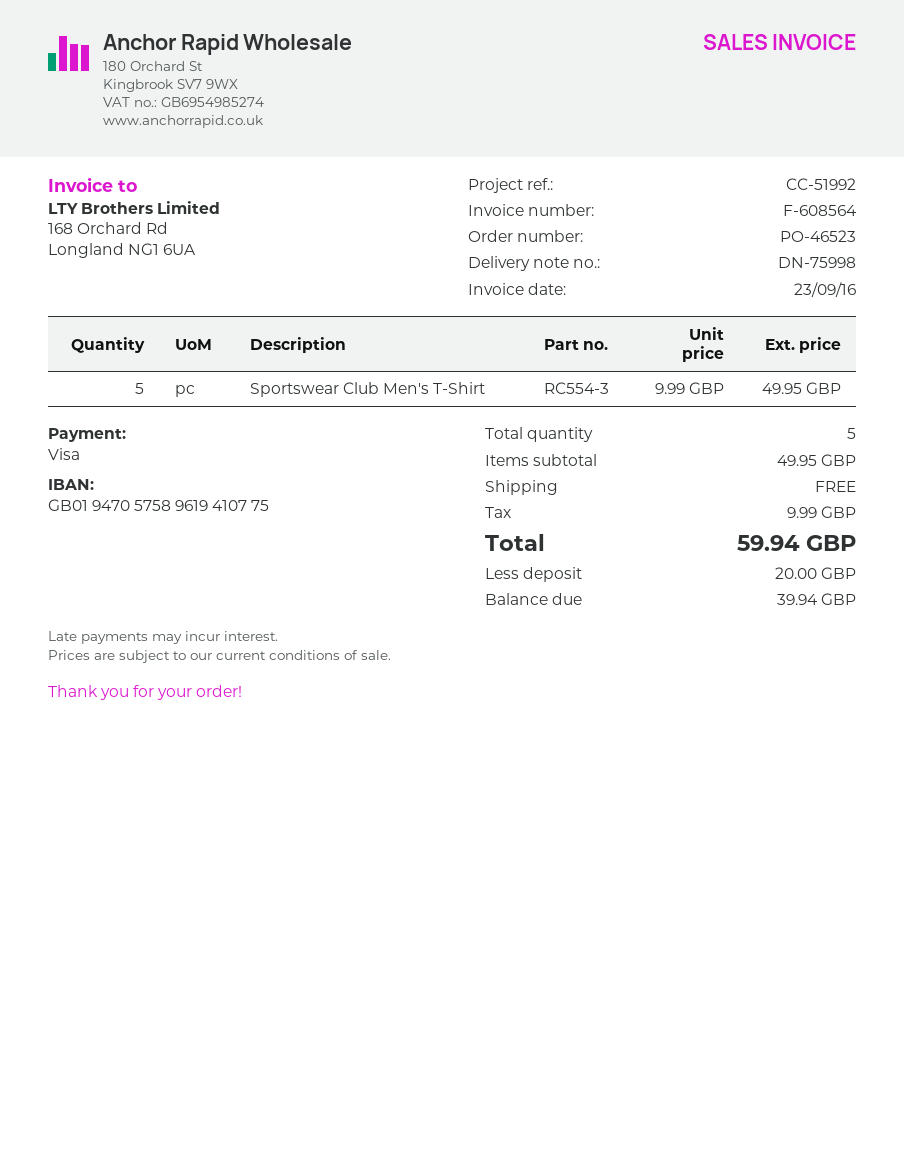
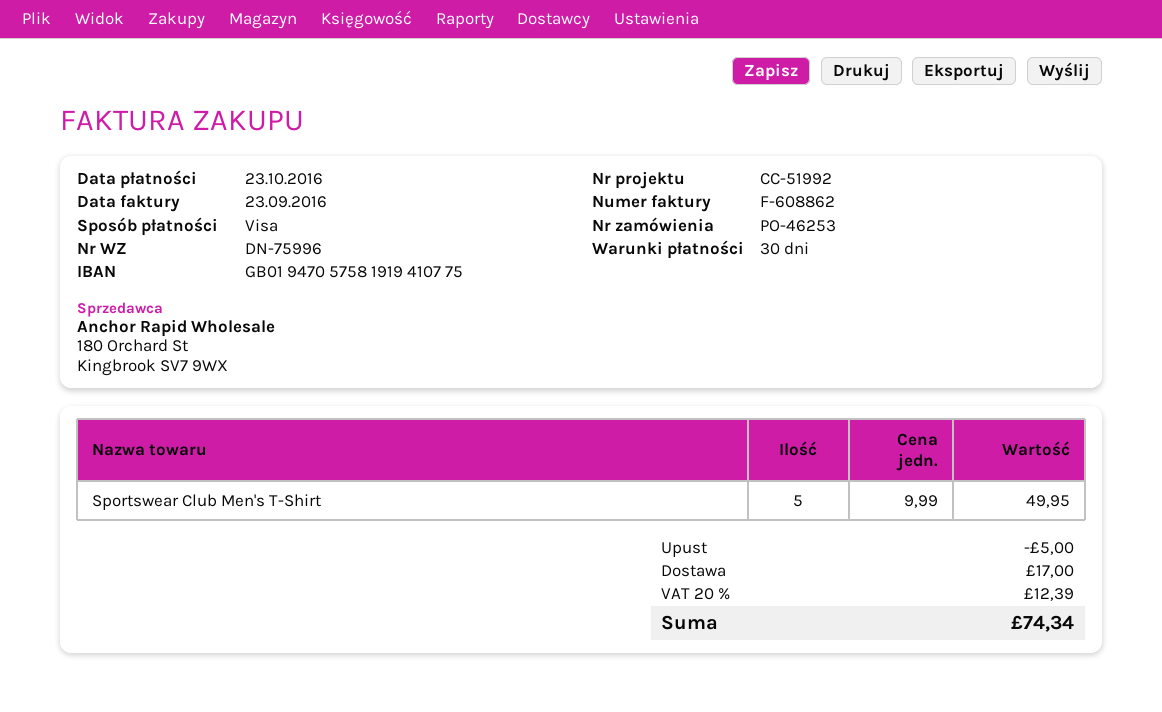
order number: PO-46523 -> PO-46253
delivery note number: DN-75998 -> DN-75996
invoice number: F-608564 -> F-608862
bank account: GB01947057589619410775 -> GB01947057581919410775
discount: none -> 5.00
shipping: 0.00 -> 17.00
tax: 9.99 -> 12.39
total: 59.94 -> 74.34

